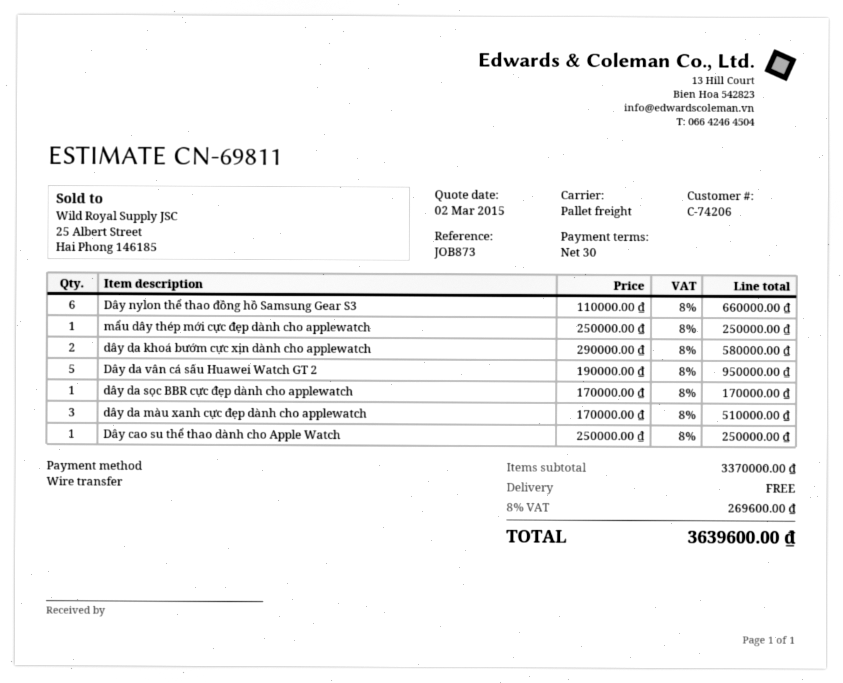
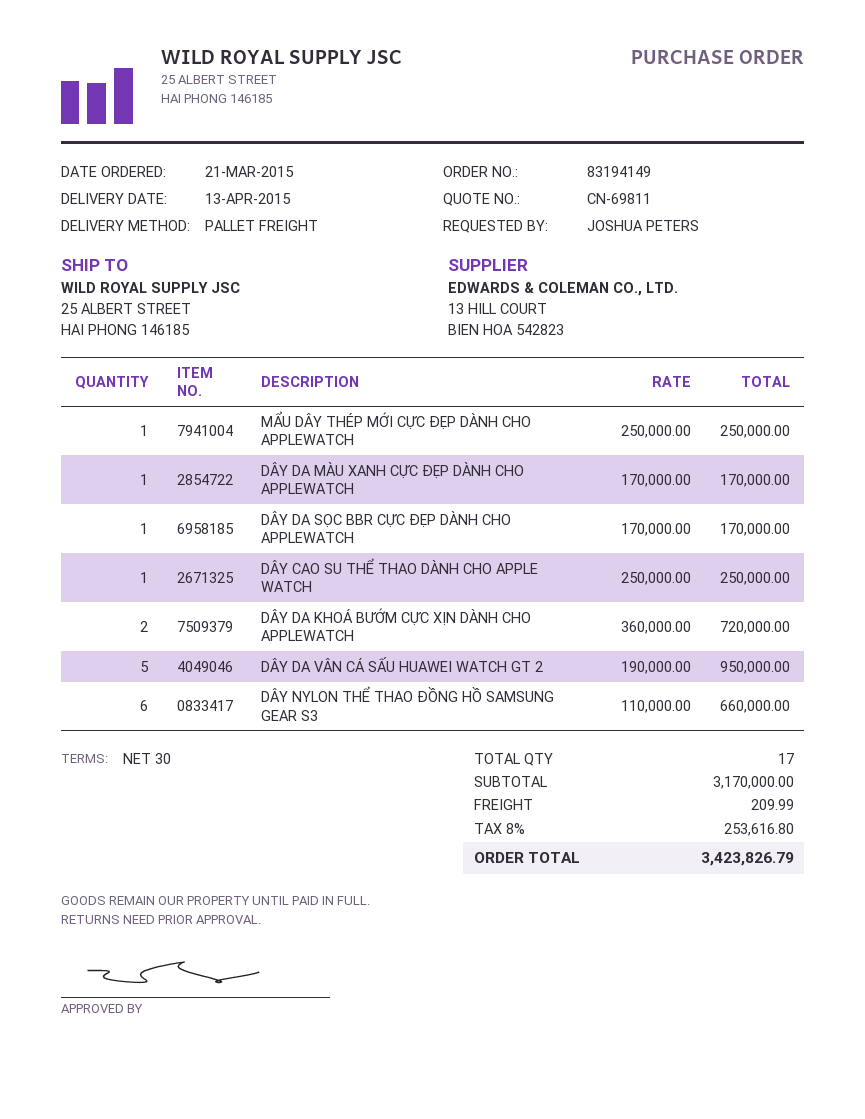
dây da khoá bướm cực xịn dành cho applewatch: 2 x 290000.00 = 580000.00 -> 2 x 360000.00 = 720000.00
dây da màu xanh cực đẹp dành cho applewatch: 3 x 170000.00 = 510000.00 -> 1 x 170000.00 = 170000.00
subtotal: 3370000.00 -> 3170000.00
shipping: 0.00 -> 209.99
tax: 8% = 269600.00 -> 8% = 253616.80
total: 3639600.00 -> 3423826.79

